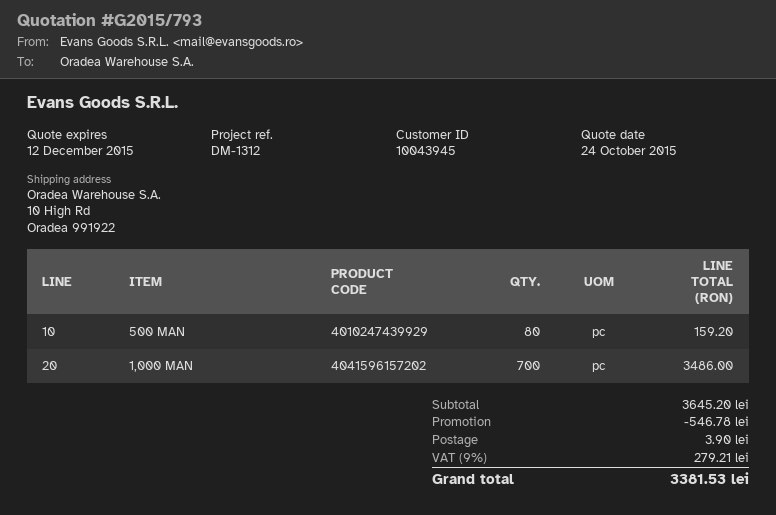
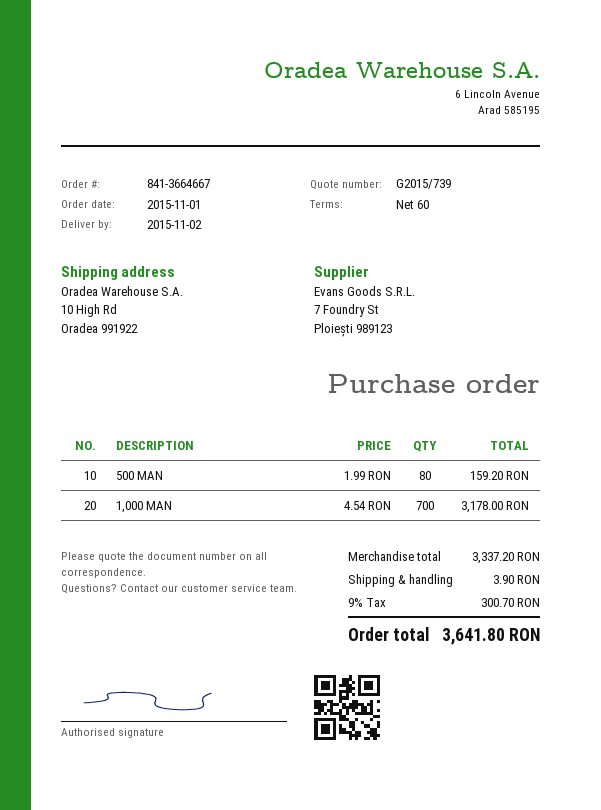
quote number: G2015/793 -> G2015/739
1,000 MAN: 700 for 3486.00 -> 700 for 3178.00
subtotal: 3645.20 -> 3337.20
discount: 546.78 -> none
tax: 9% = 279.21 -> 9% = 300.70
total: 3381.53 -> 3641.80

